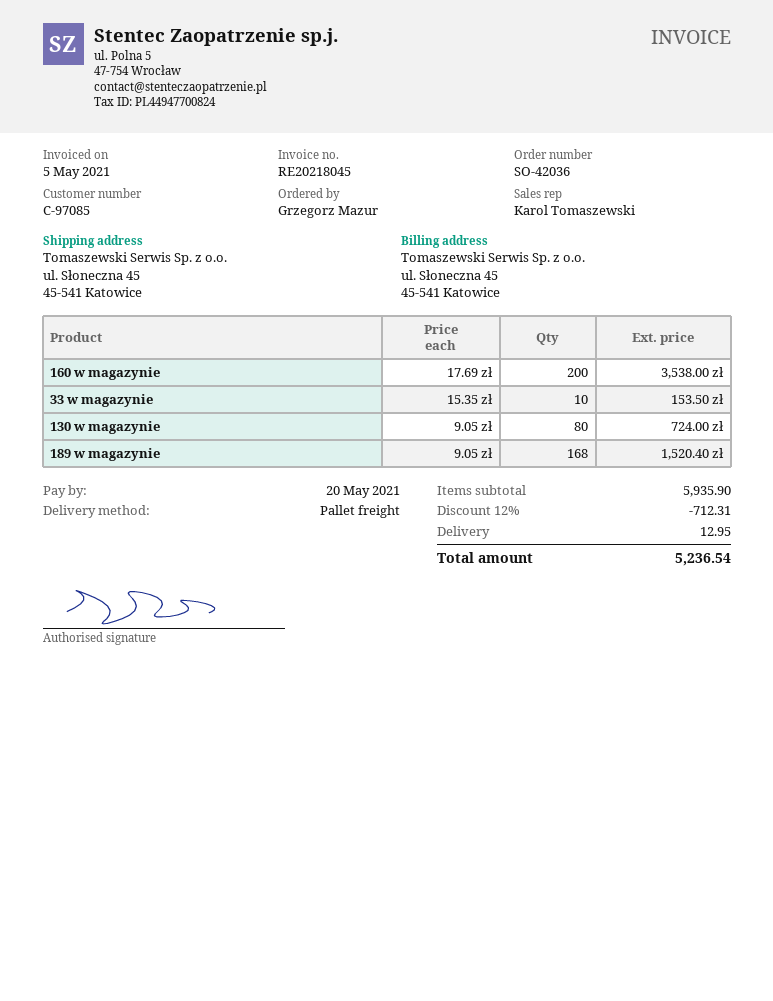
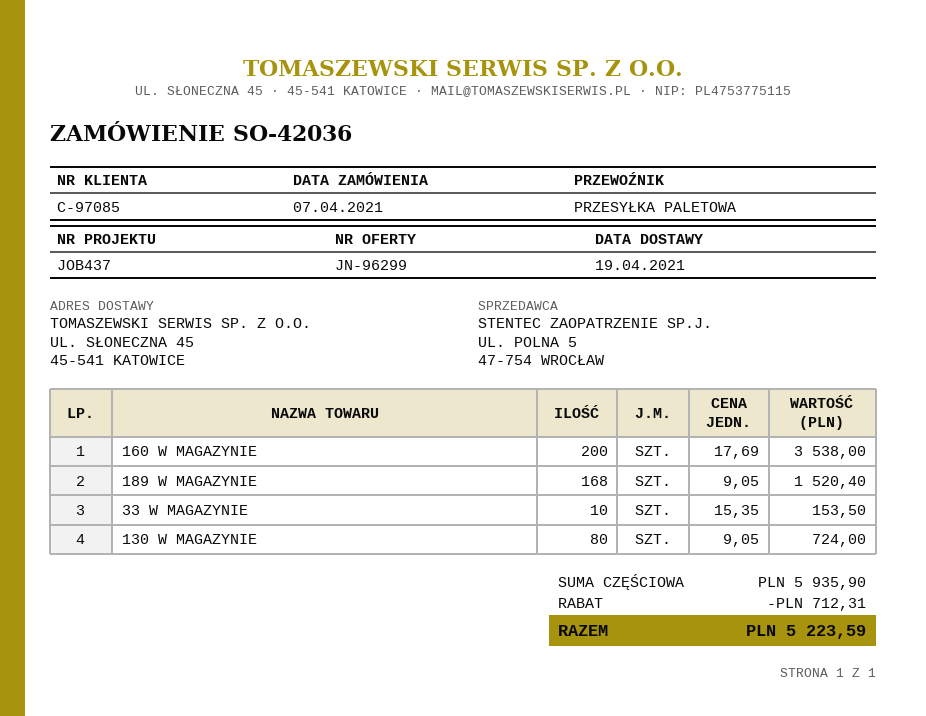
shipping: 12.95 -> none
total: 5236.54 -> 5223.59

